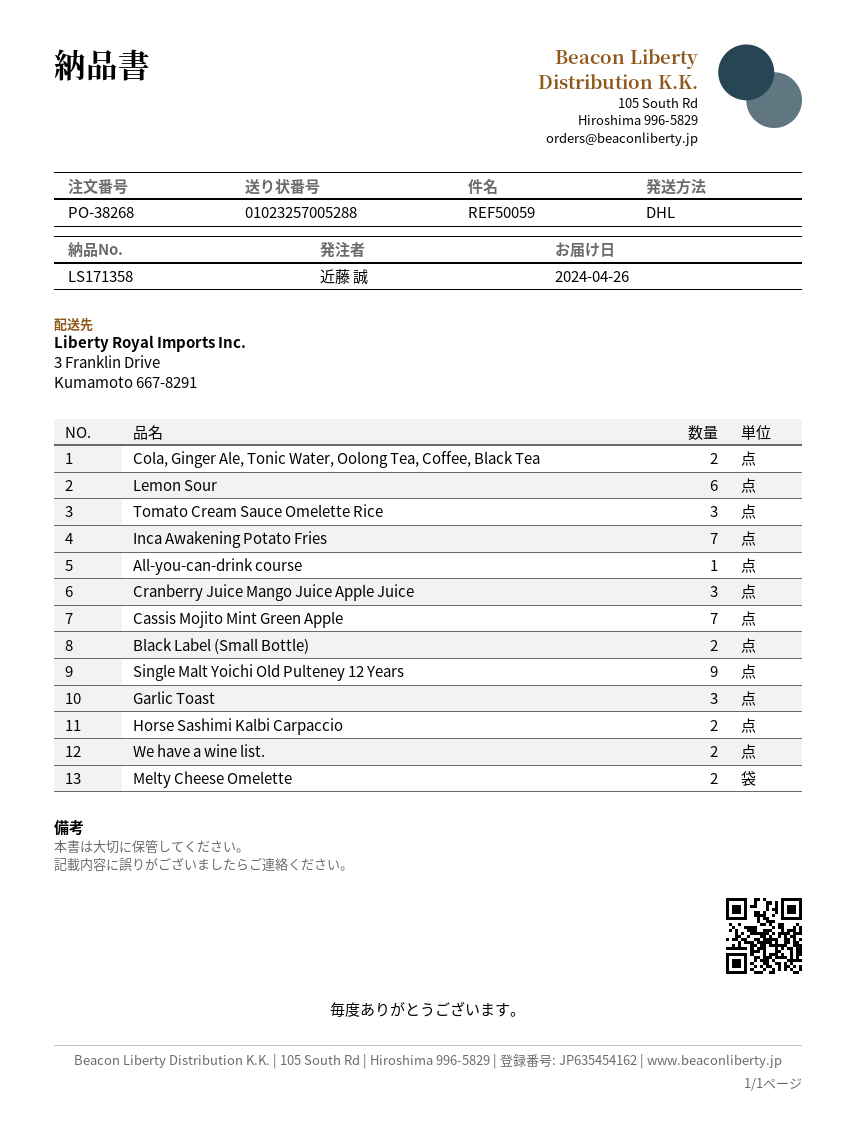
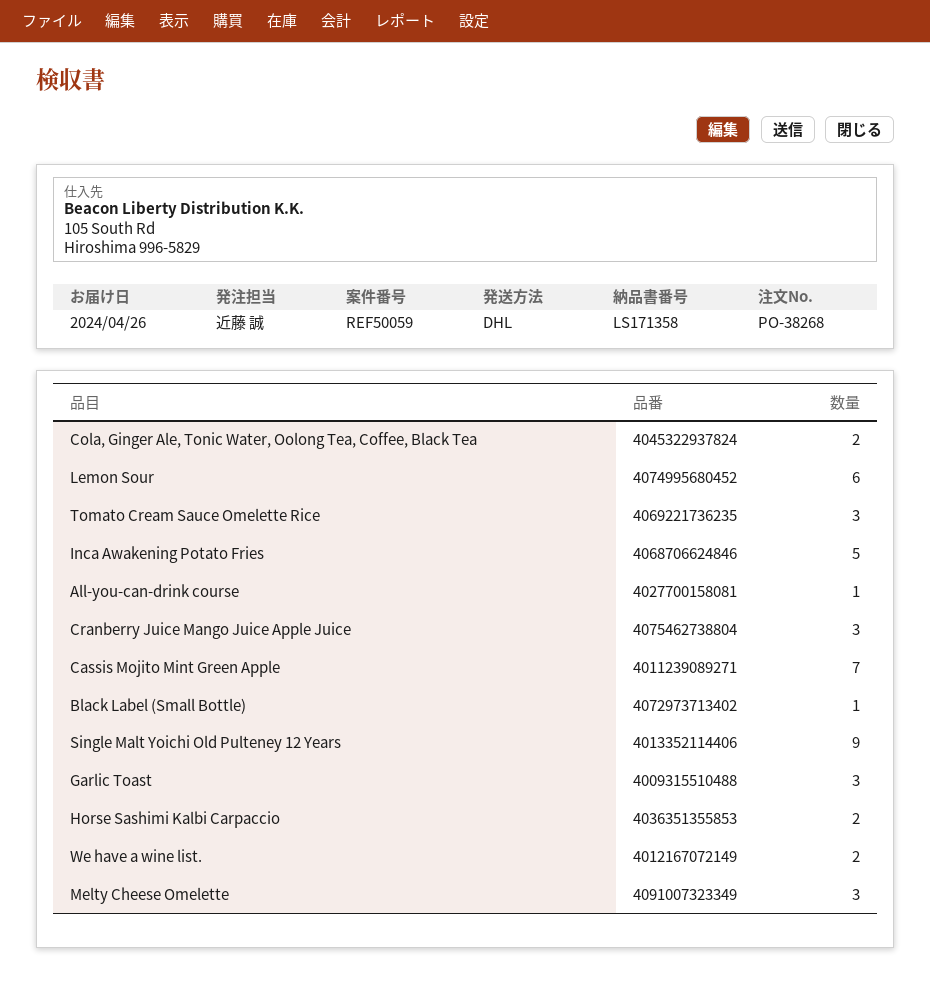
Inca Awakening Potato Fries: 7 -> 5
Black Label (Small Bottle): 2 -> 1
Melty Cheese Omelette: 2 -> 3

